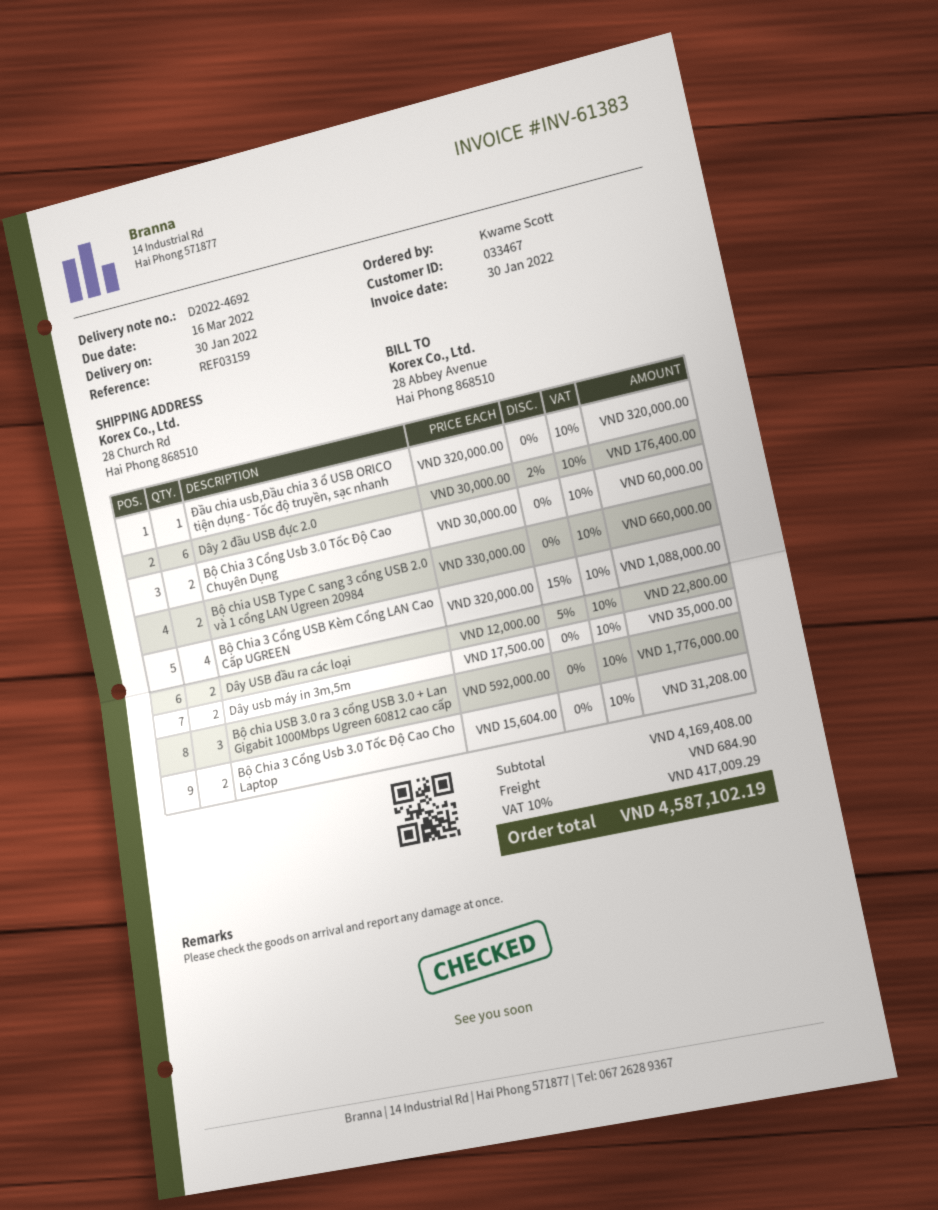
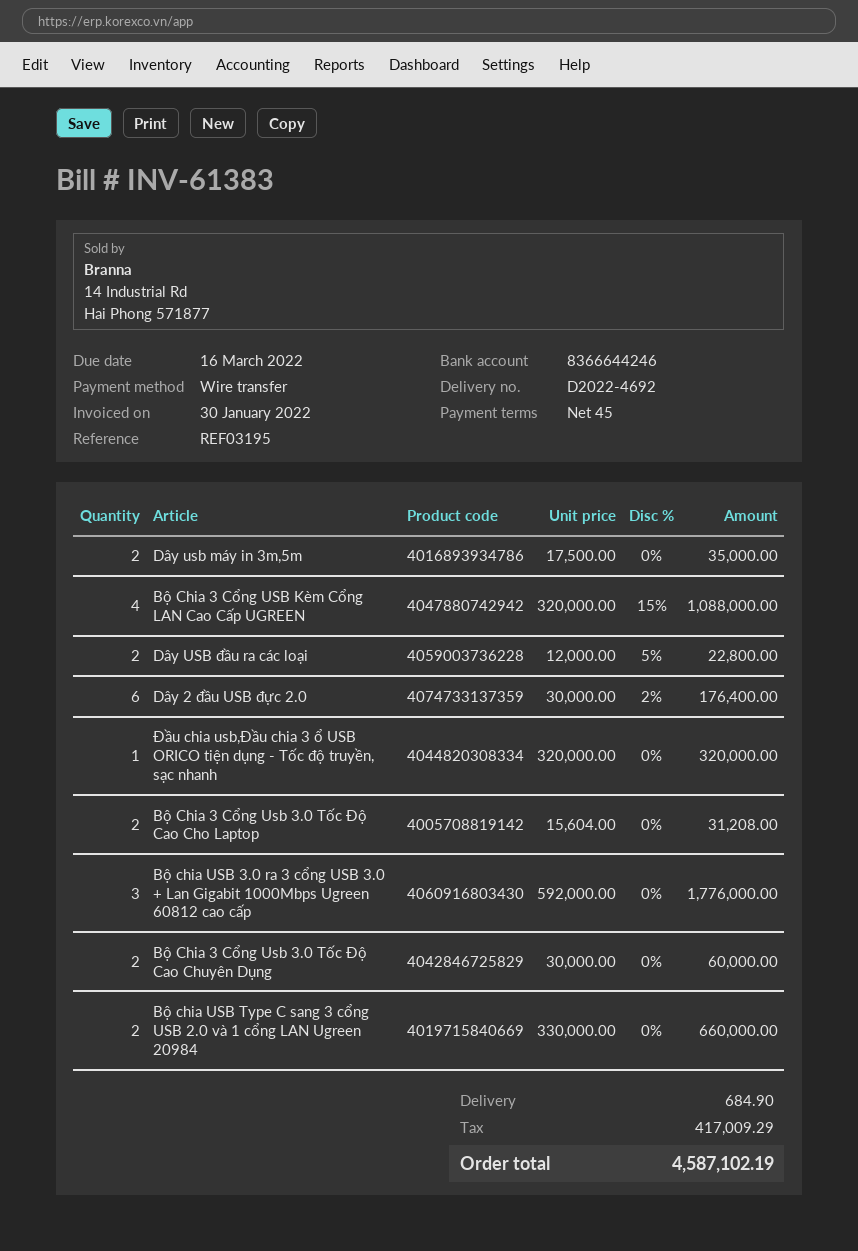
reference: REF03159 -> REF03195

